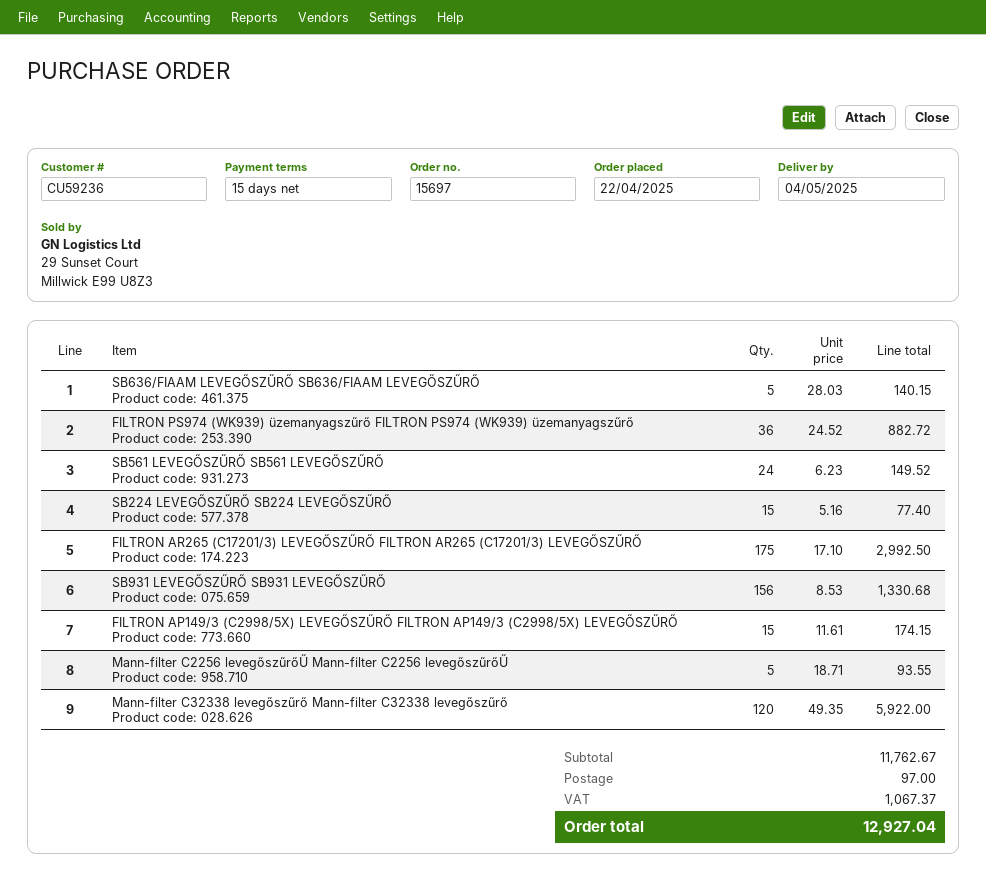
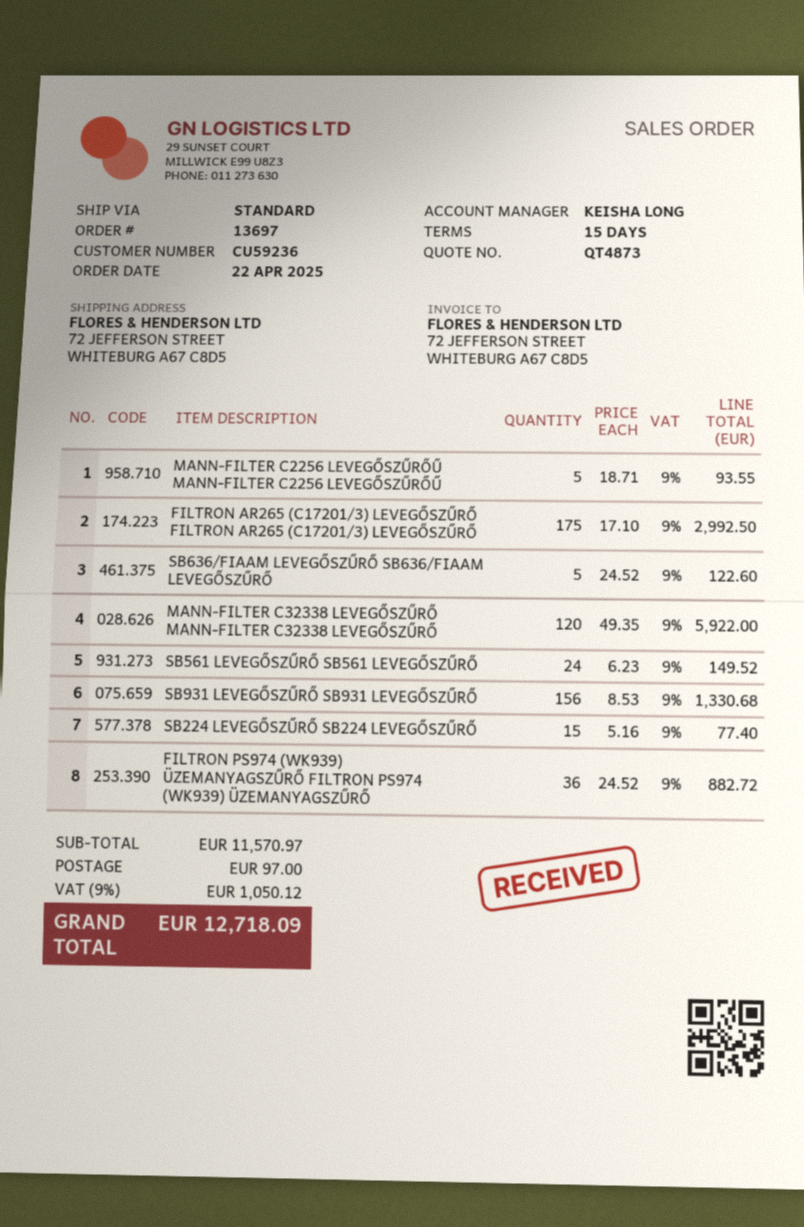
order number: 15697 -> 13697
SB636/FIAAM LEVEGŐSZŰRŐ SB636/FIAAM LEVEGŐSZŰRŐ: 5 x 28.03 = 140.15 -> 5 x 24.52 = 122.60
FILTRON AP149/3 (C2998/5X) LEVEGŐSZŰRŐ FILTRON AP149/3 (C2998/5X) LEVEGŐSZŰRŐ: 15 x 11.61 = 174.15 -> none
subtotal: 11762.67 -> 11570.97
tax: 1067.37 -> 1050.12
total: 12927.04 -> 12718.09

